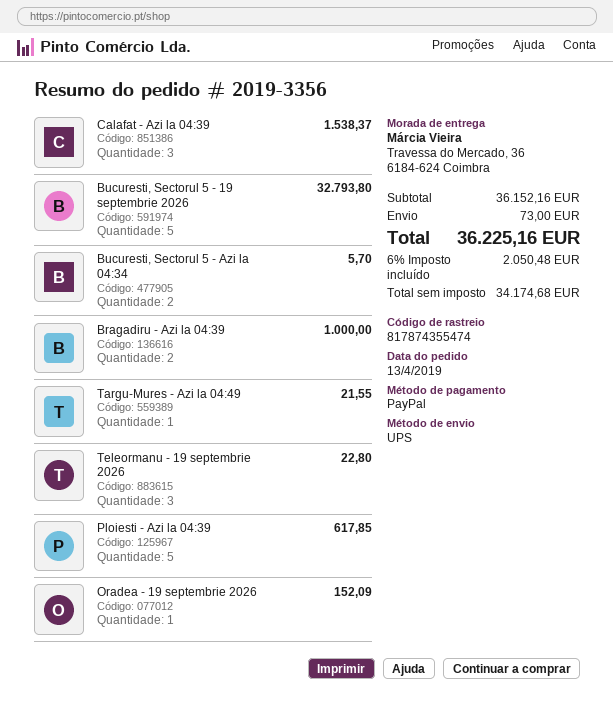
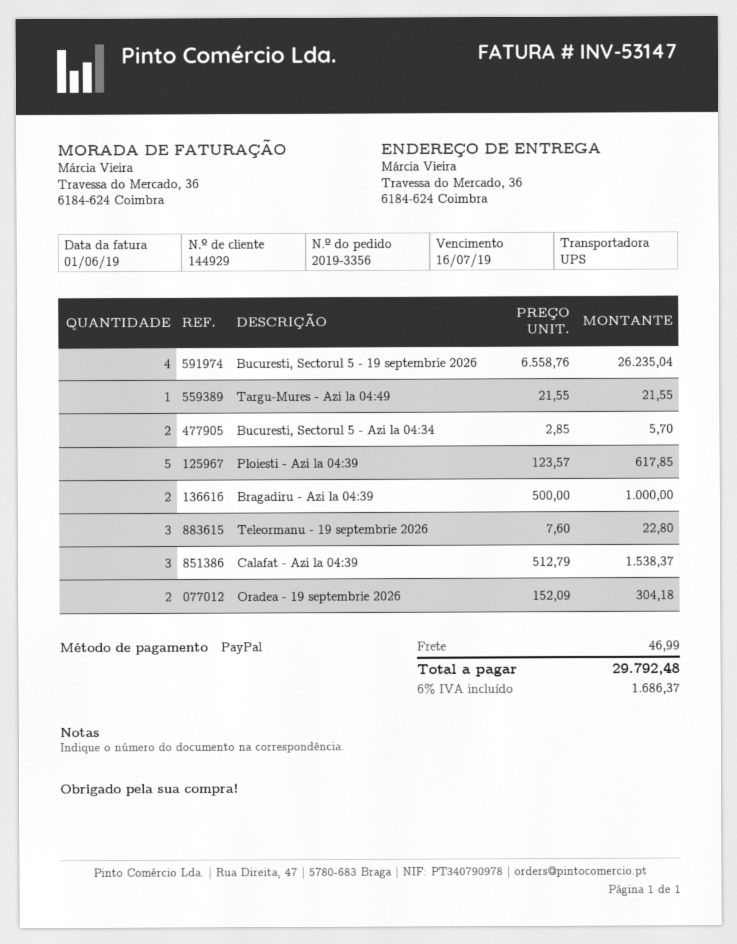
Bucuresti, Sectorul 5 - 19 septembrie 2026: 5 for 32793.80 -> 4 for 26235.04
Oradea - 19 septembrie 2026: 1 for 152.09 -> 2 for 304.18
shipping: 73.00 -> 46.99
tax: 6% = 2050.48 -> 6% = 1686.37
total: 36225.16 -> 29792.48

